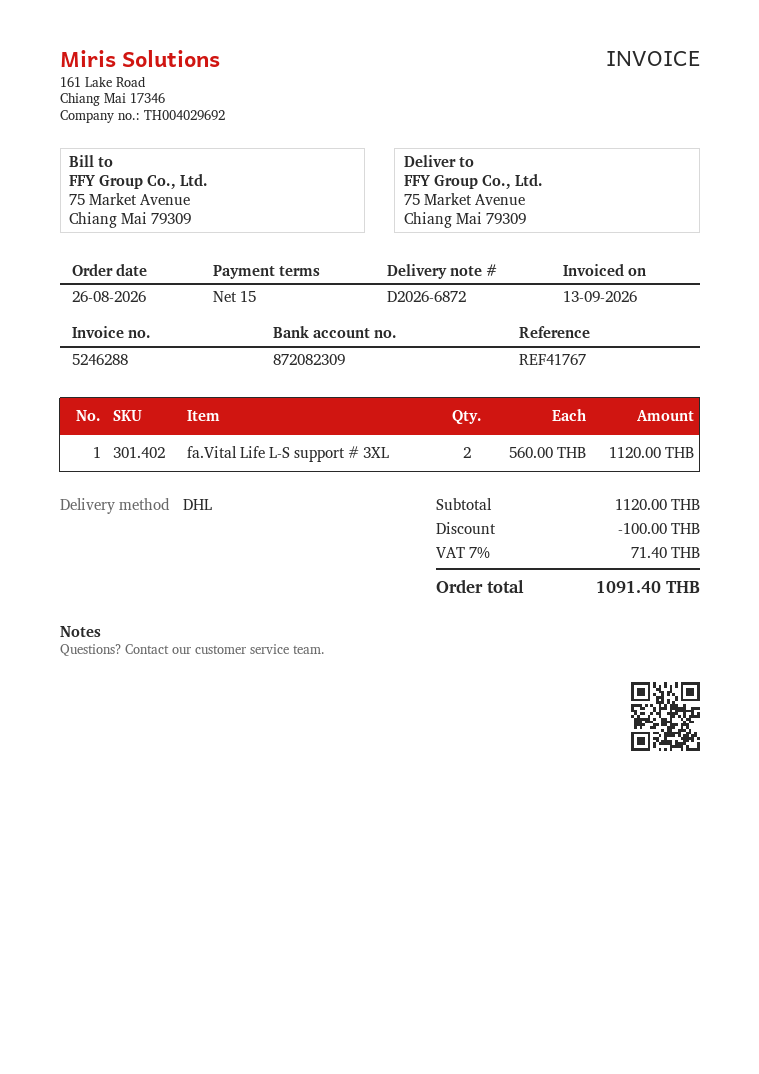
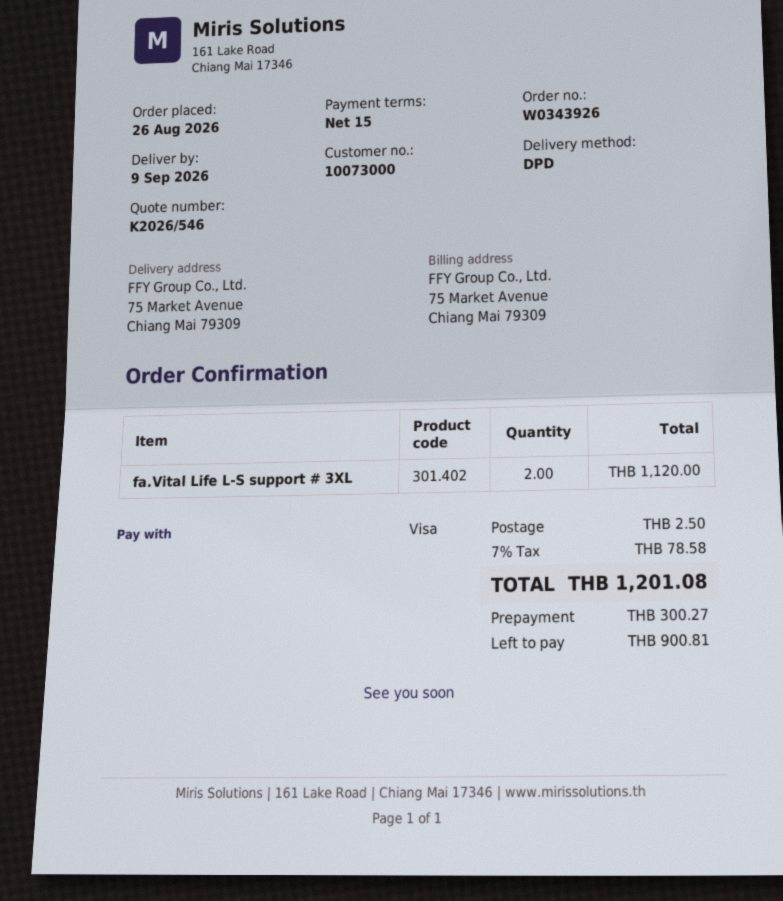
shipping method: DHL -> DPD
discount: 100.00 -> none
shipping: none -> 2.50
tax: 7% = 71.40 -> 7% = 78.58
total: 1091.40 -> 1201.08

